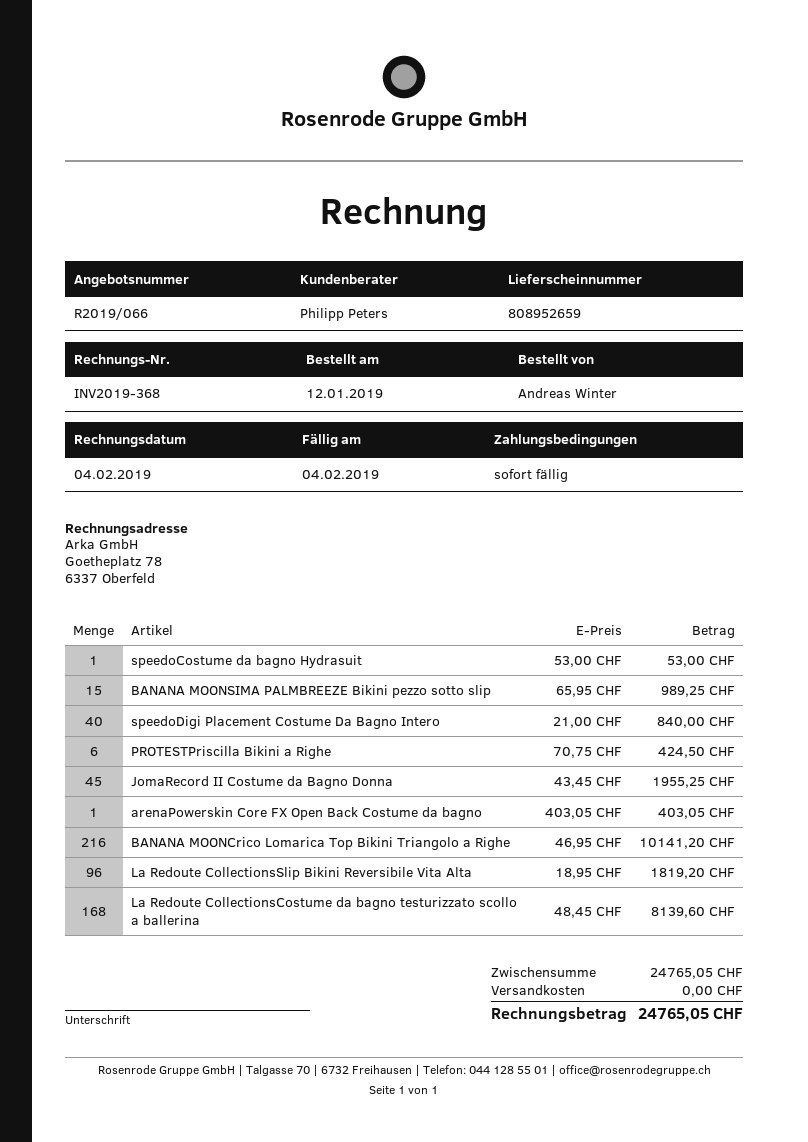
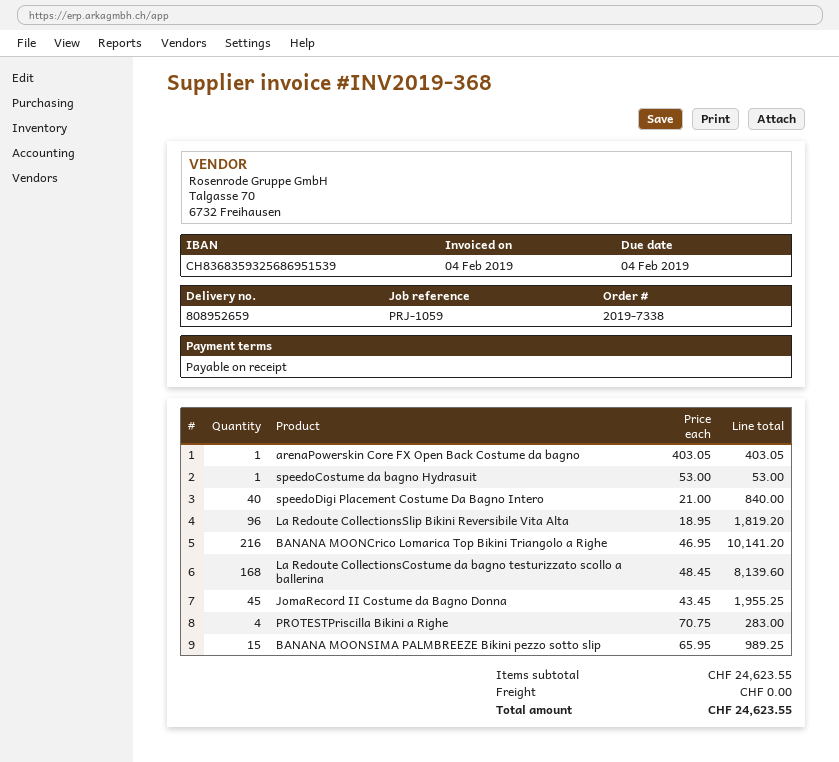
PROTESTPriscilla Bikini a Righe: 6 x 70.75 = 424.50 -> 4 x 70.75 = 283.00
subtotal: 24765.05 -> 24623.55
total: 24765.05 -> 24623.55

